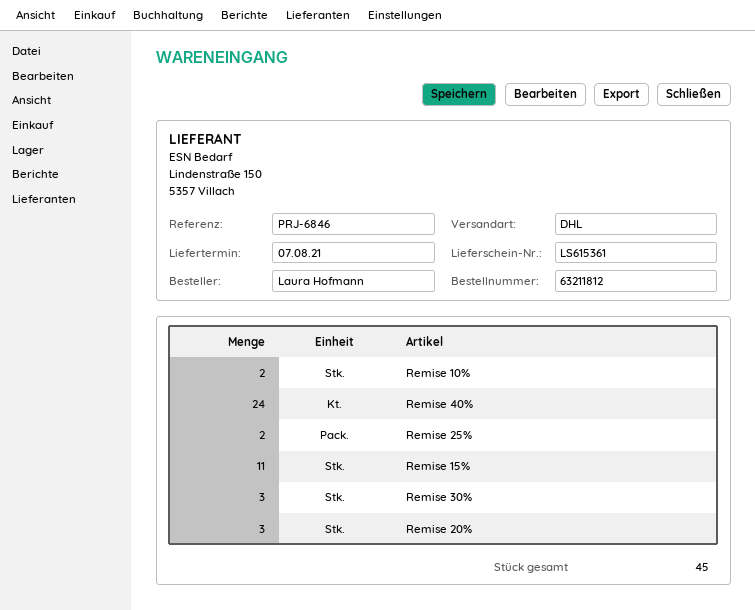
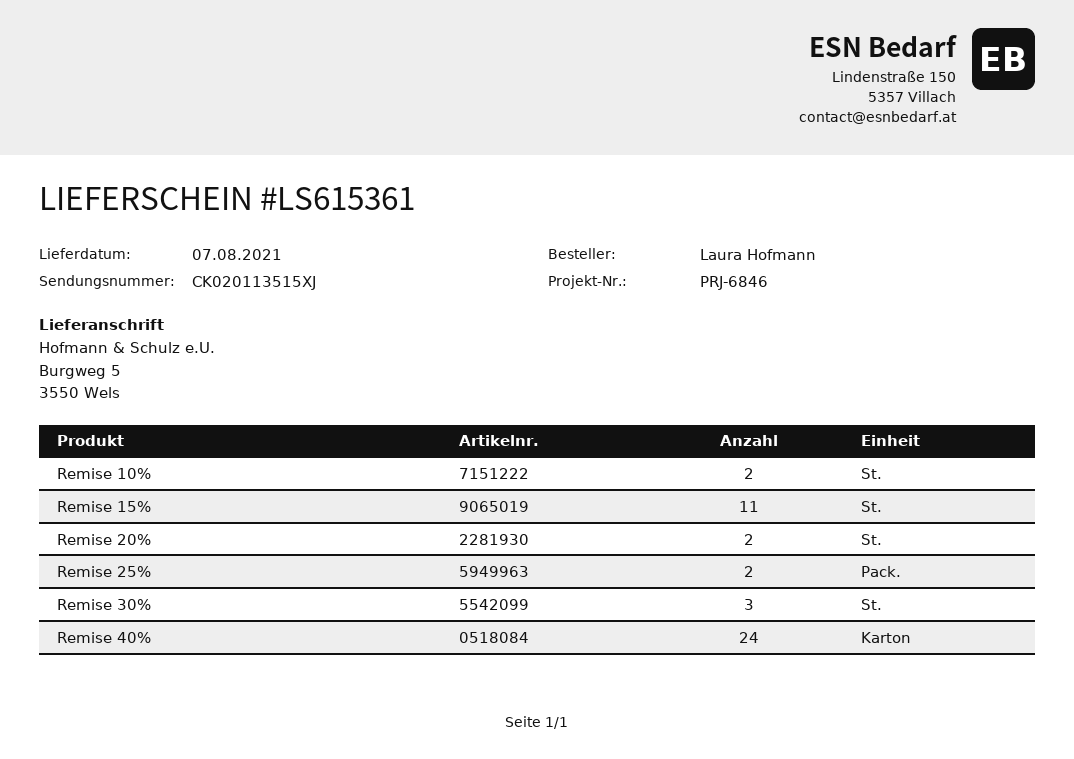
Remise 20%: 3 -> 2

